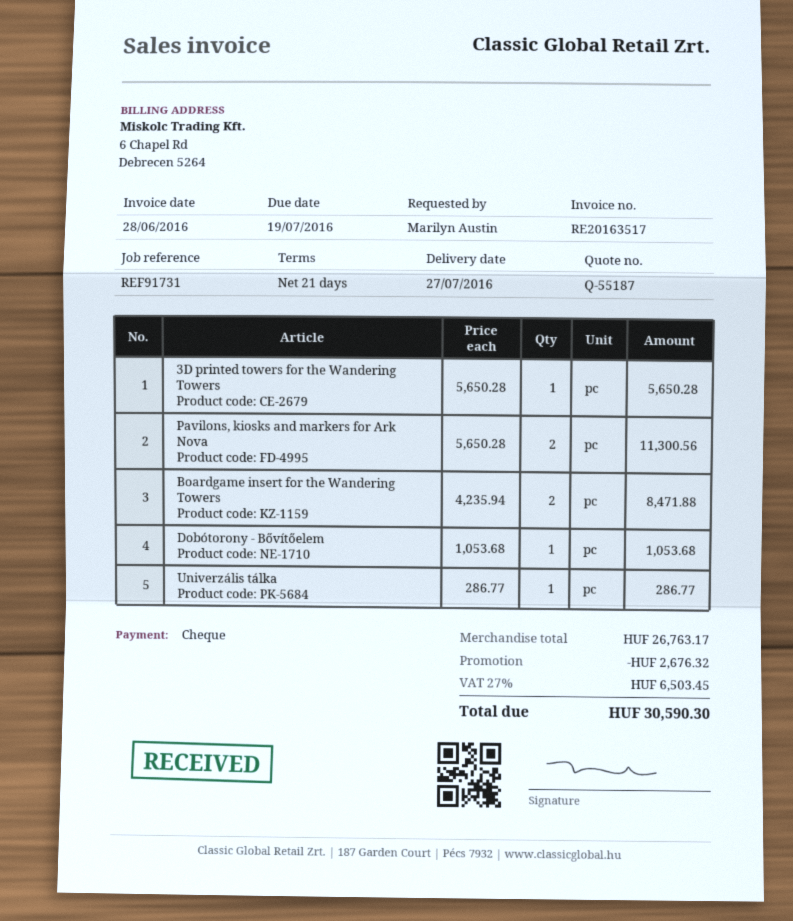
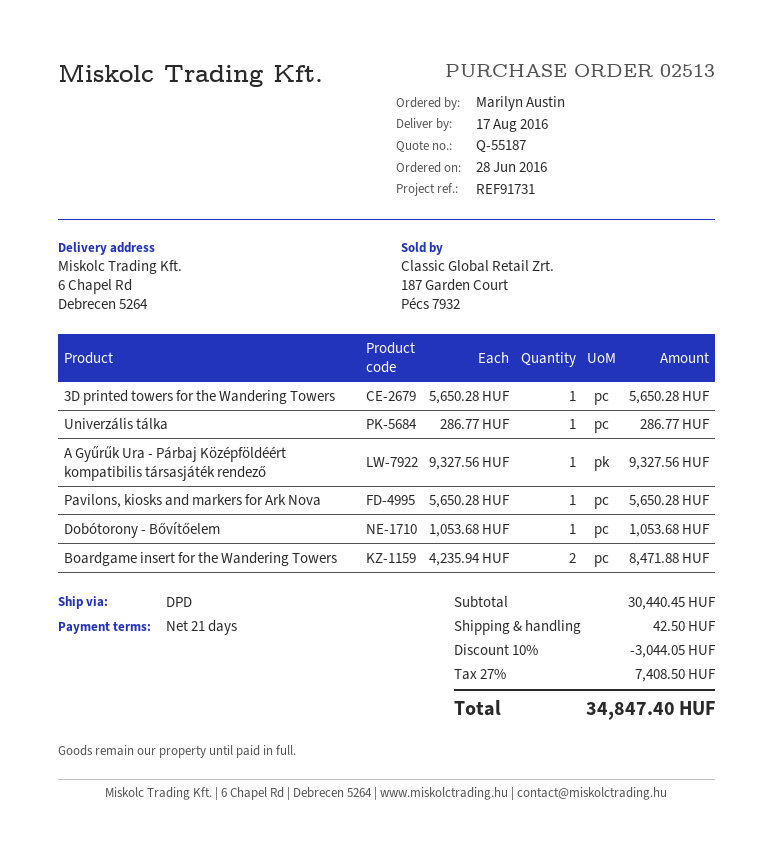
delivery date: 2016-07-27 -> 2016-08-17
Pavilons, kiosks and markers for Ark Nova: 2 x 5650.28 = 11300.56 -> 1 x 5650.28 = 5650.28
A Gyűrűk Ura - Párbaj Középföldéért kompatibilis társasjáték rendező: none -> 1 x 9327.56 = 9327.56
subtotal: 26763.17 -> 30440.45
discount: 2676.32 -> 3044.05
shipping: none -> 42.50
tax: 27% = 6503.45 -> 27% = 7408.50
total: 30590.30 -> 34847.40

